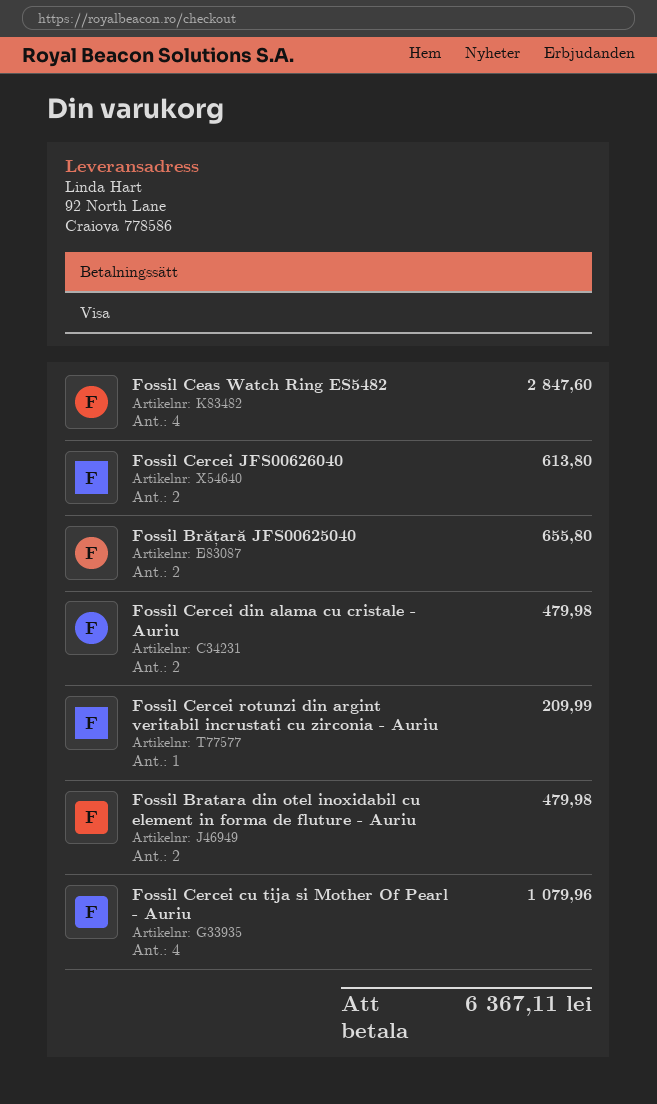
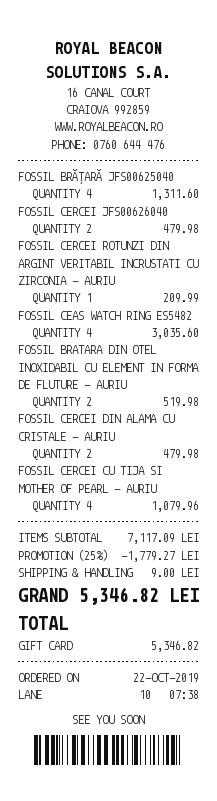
payment method: Visa -> gift card
Fossil Ceas Watch Ring ES5482: 4 for 2847.60 -> 4 for 3035.60
Fossil Cercei JFS00626040: 2 for 613.80 -> 2 for 479.98
Fossil Brățară JFS00625040: 2 for 655.80 -> 4 for 1311.60
Fossil Bratara din otel inoxidabil cu element in forma de fluture - Auriu: 2 for 479.98 -> 2 for 519.98
discount: none -> 25% = 1779.27
shipping: none -> 9.00
total: 6367.11 -> 5346.82

